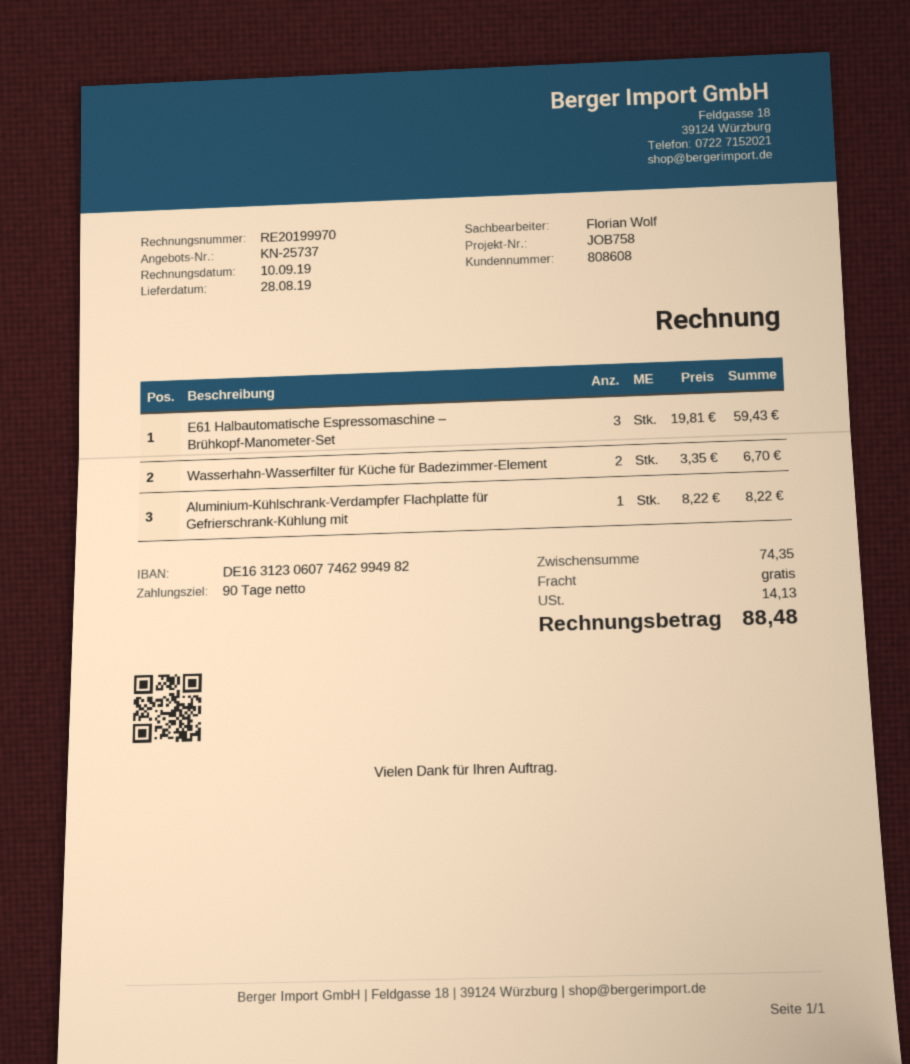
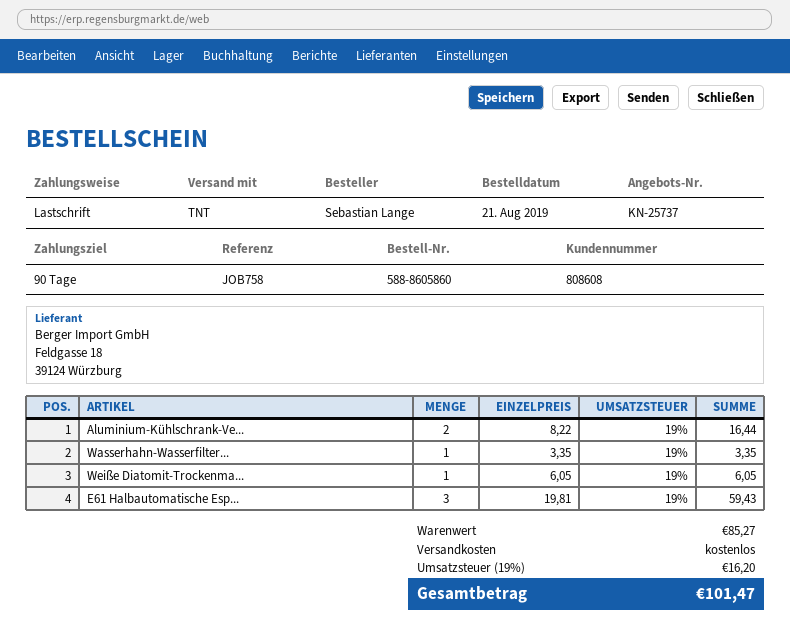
Wasserhahn-Wasserfilter für Küche für Badezimmer-Element: 2 x 3.35 = 6.70 -> 1 x 3.35 = 3.35
Aluminium-Kühlschrank-Verdampfer Flachplatte für Gefrierschrank-Kühlung mit: 1 x 8.22 = 8.22 -> 2 x 8.22 = 16.44
Weiße Diatomit-Trockenma...: none -> 1 x 6.05 = 6.05
subtotal: 74.35 -> 85.27
tax: 14.13 -> 16.20
total: 88.48 -> 101.47

